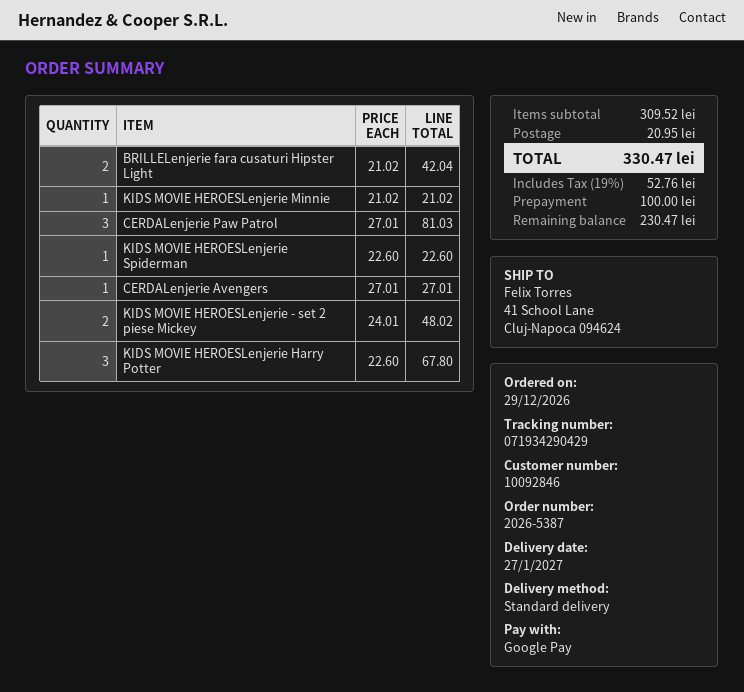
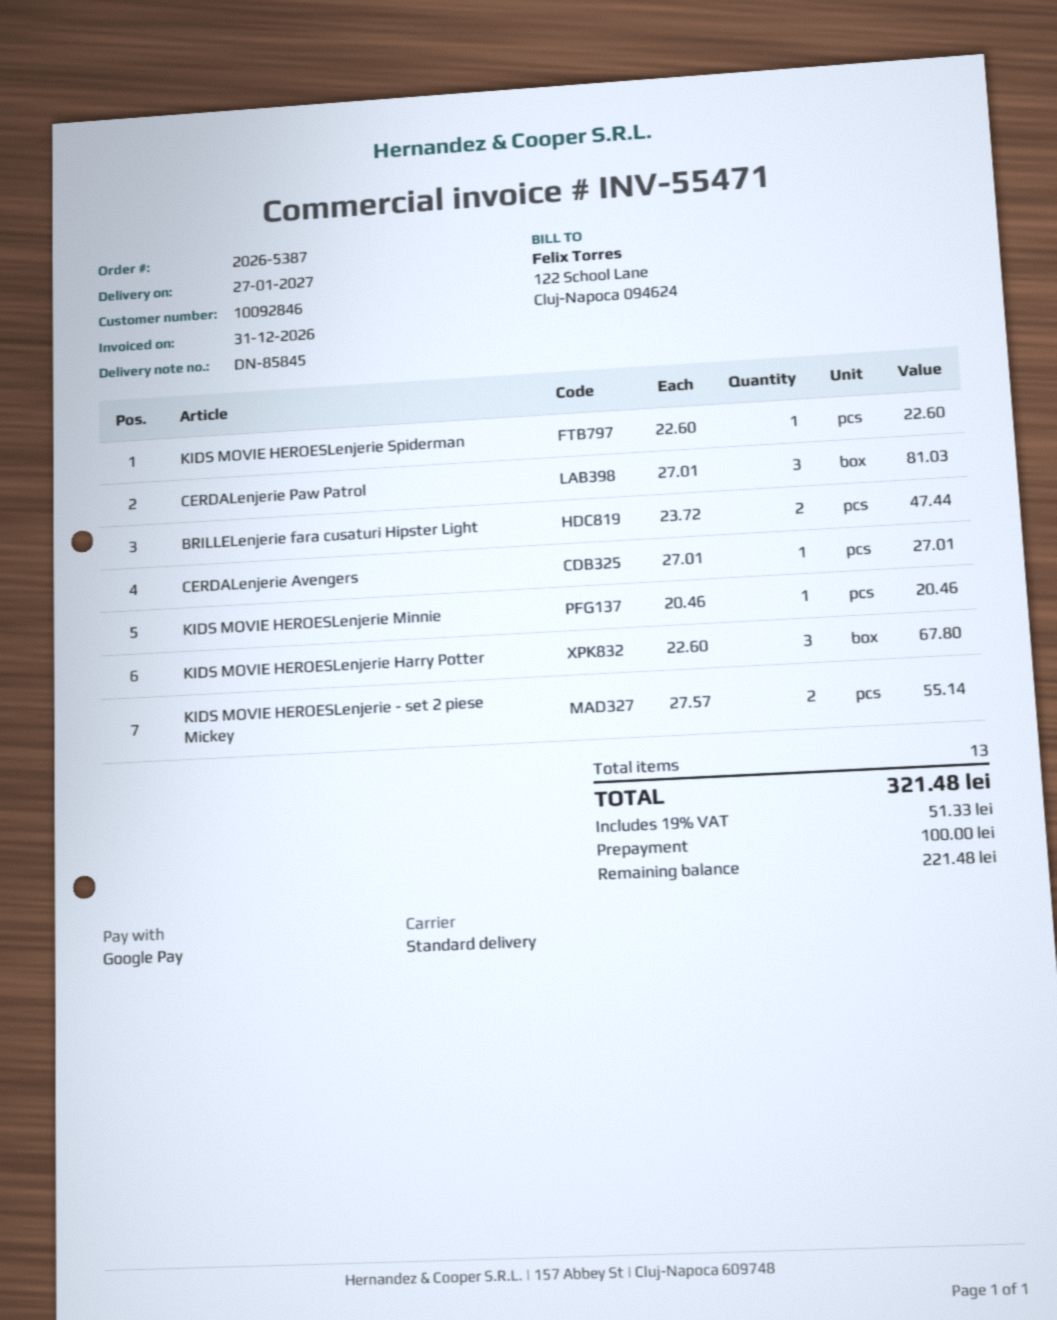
BRILLELenjerie fara cusaturi Hipster Light: 2 x 21.02 = 42.04 -> 2 x 23.72 = 47.44
KIDS MOVIE HEROESLenjerie Minnie: 1 x 21.02 = 21.02 -> 1 x 20.46 = 20.46
KIDS MOVIE HEROESLenjerie - set 2 piese Mickey: 2 x 24.01 = 48.02 -> 2 x 27.57 = 55.14
shipping: 20.95 -> none
tax: 19% = 52.76 -> 19% = 51.33
total: 330.47 -> 321.48
balance: 230.47 -> 221.48

